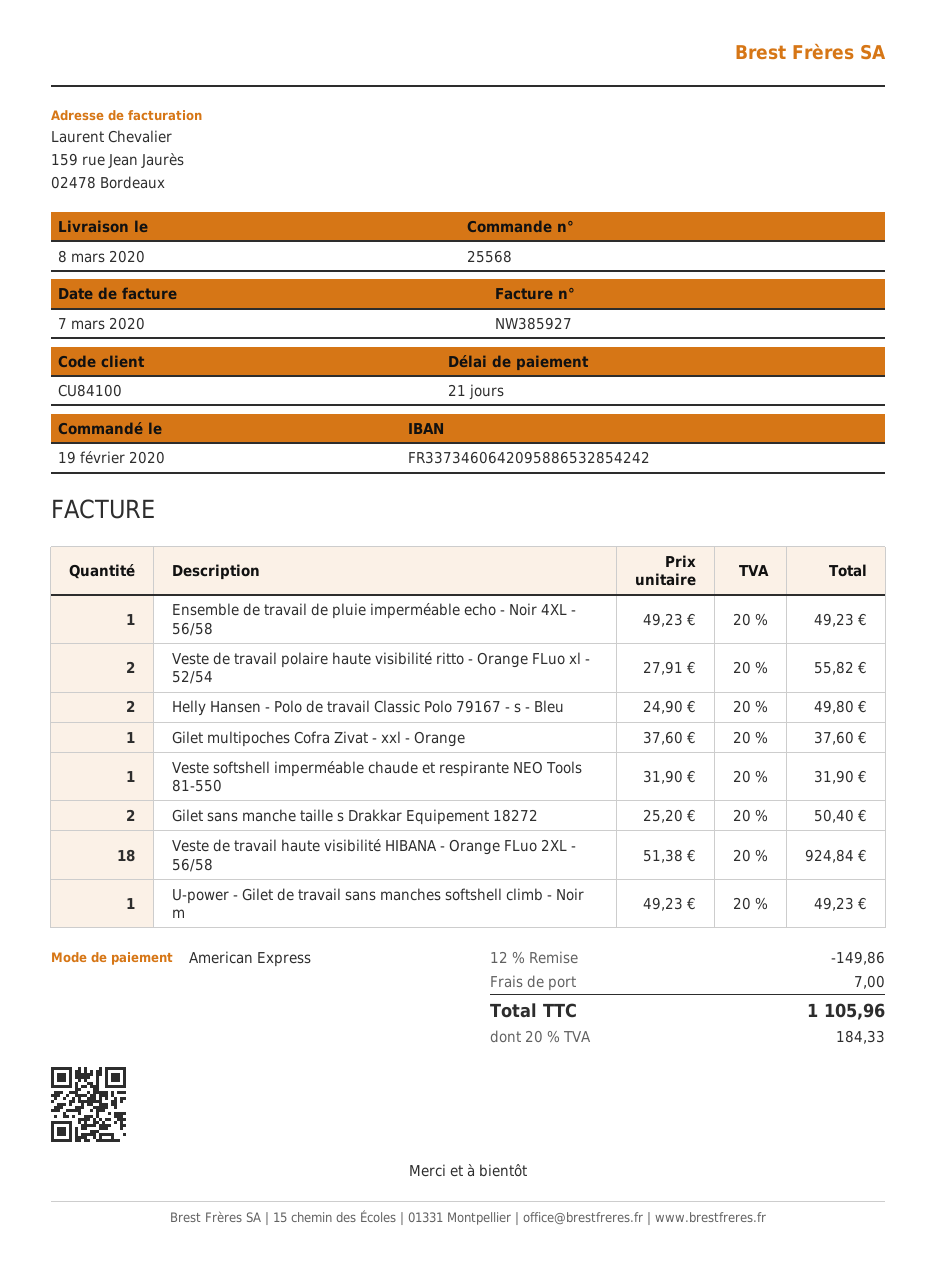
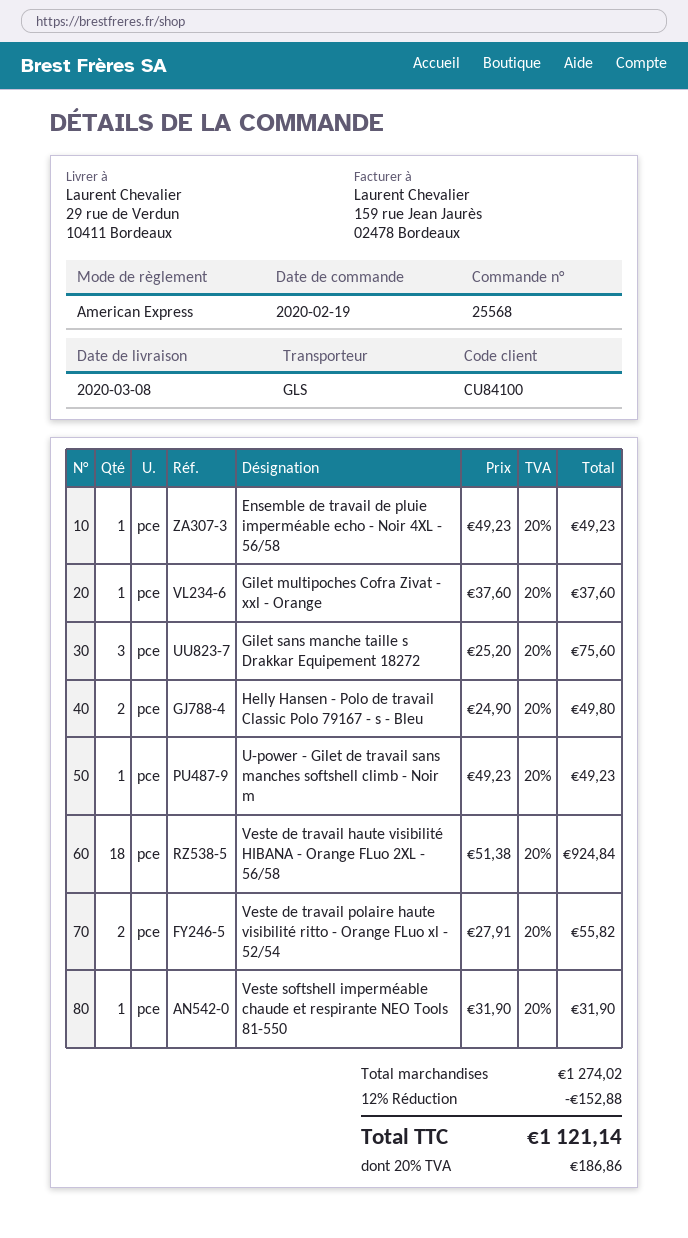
Gilet sans manche taille s Drakkar Equipement 18272: 2 x 25.20 = 50.40 -> 3 x 25.20 = 75.60
discount: 12% = 149.86 -> 12% = 152.88
shipping: 7.00 -> none
tax: 20% = 184.33 -> 20% = 186.86
total: 1105.96 -> 1121.14

